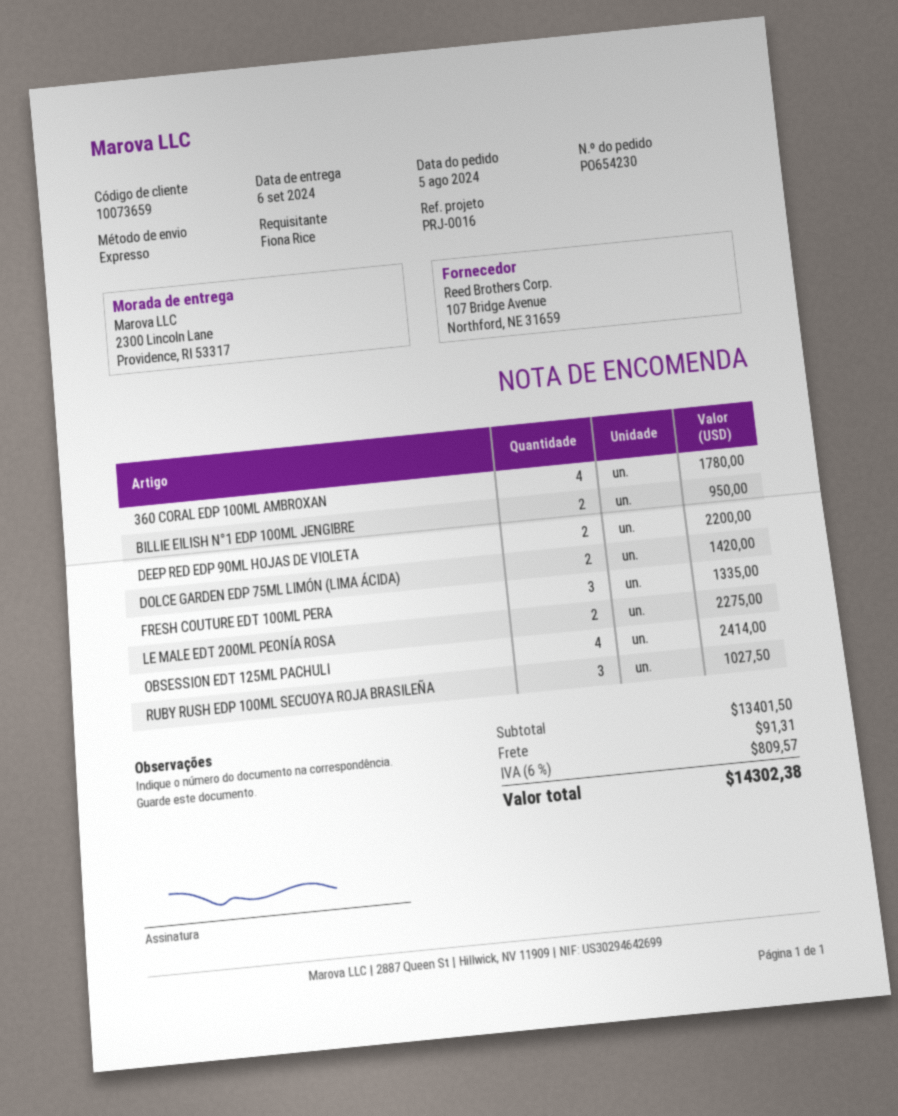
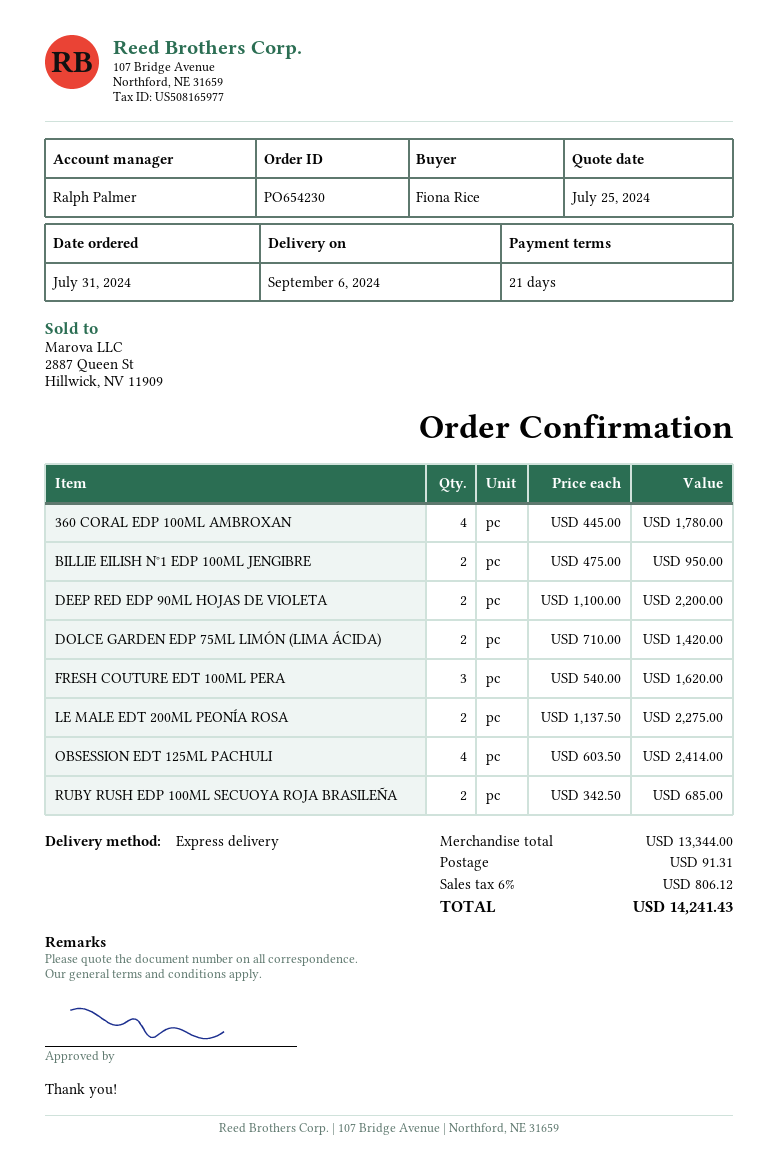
order date: 2024-08-05 -> 2024-07-31
FRESH COUTURE EDT 100ML PERA: 3 for 1335.00 -> 3 for 1620.00
RUBY RUSH EDP 100ML SECUOYA ROJA BRASILEÑA: 3 for 1027.50 -> 2 for 685.00
subtotal: 13401.50 -> 13344.00
tax: 6% = 809.57 -> 6% = 806.12
total: 14302.38 -> 14241.43

